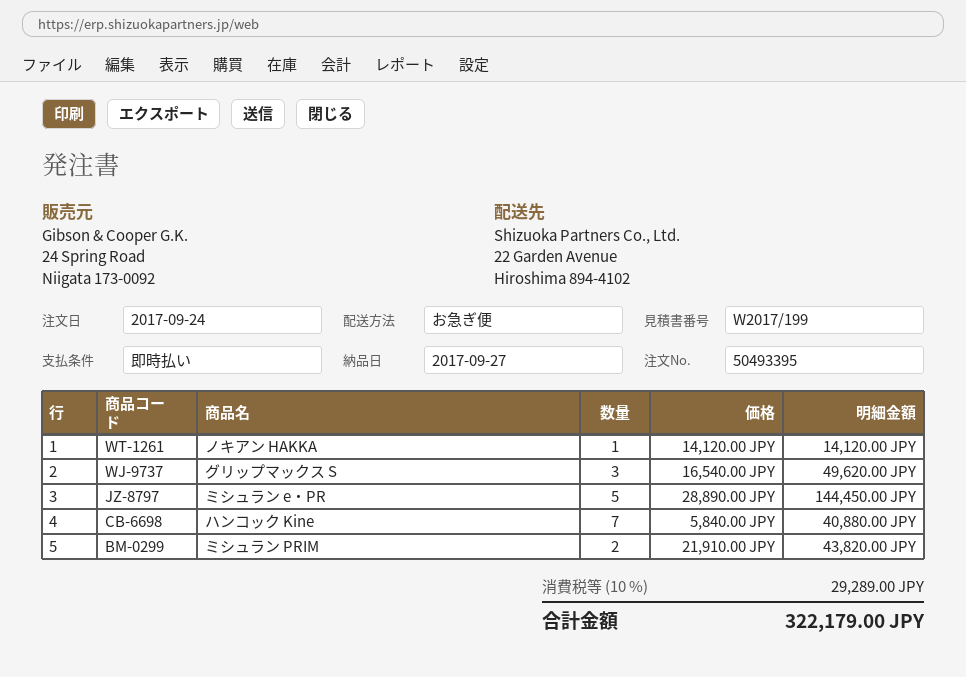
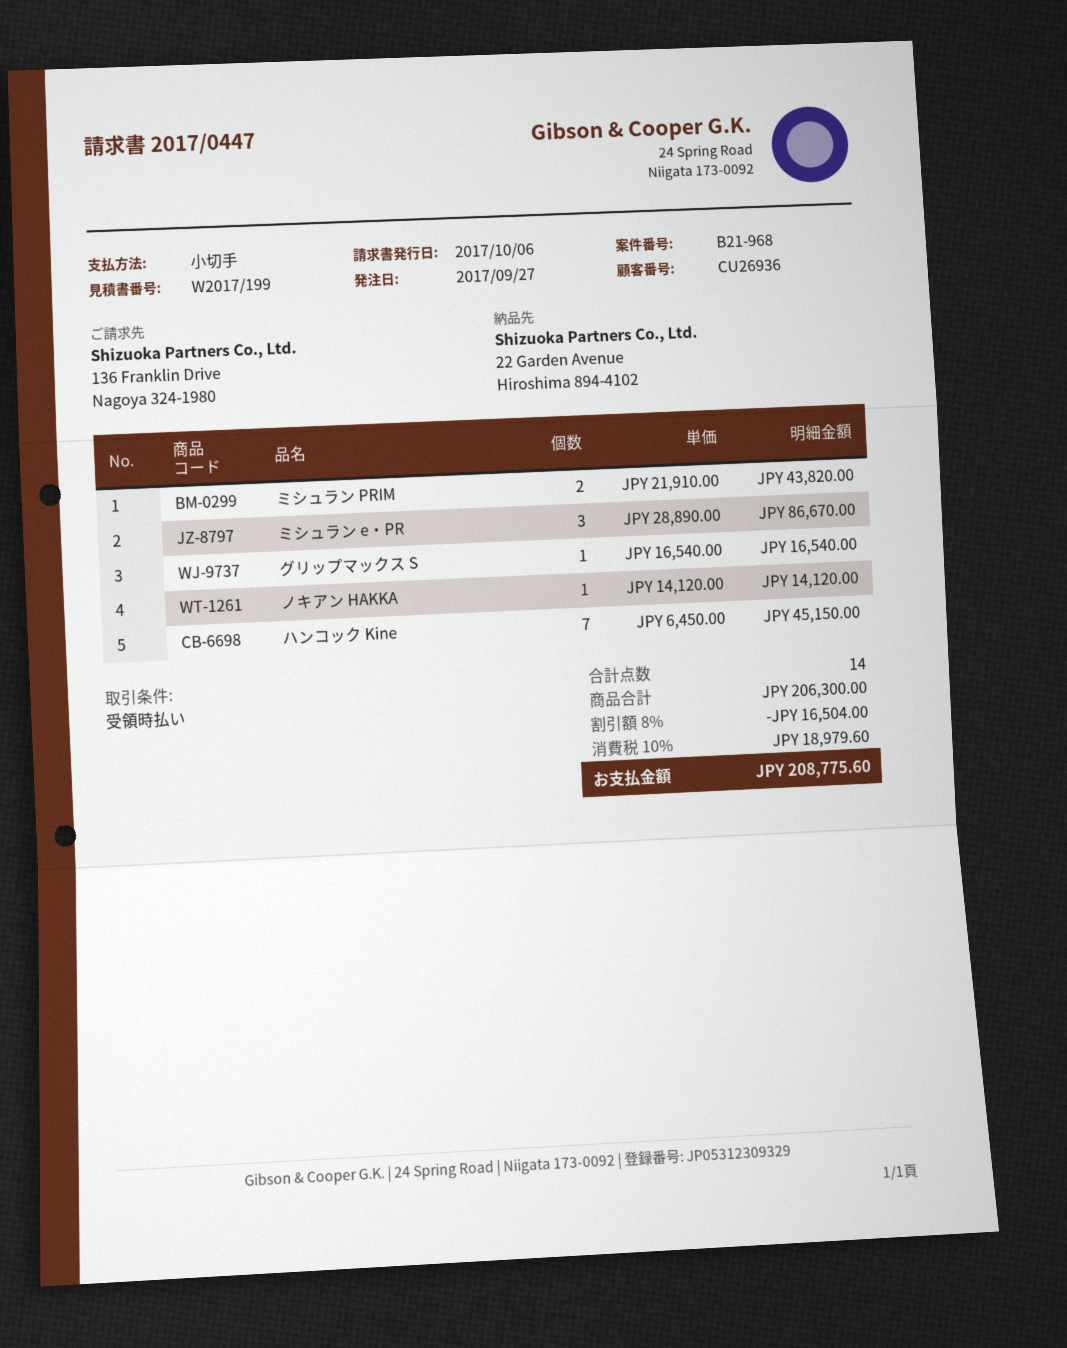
order date: 2017-09-24 -> 2017-09-27
グリップマックス S: 3 x 16540.00 = 49620.00 -> 1 x 16540.00 = 16540.00
ミシュラン e・PR: 5 x 28890.00 = 144450.00 -> 3 x 28890.00 = 86670.00
ハンコック Kine: 7 x 5840.00 = 40880.00 -> 7 x 6450.00 = 45150.00
discount: none -> 8% = 16504.00
tax: 10% = 29289.00 -> 10% = 18979.60
total: 322179.00 -> 208775.60

